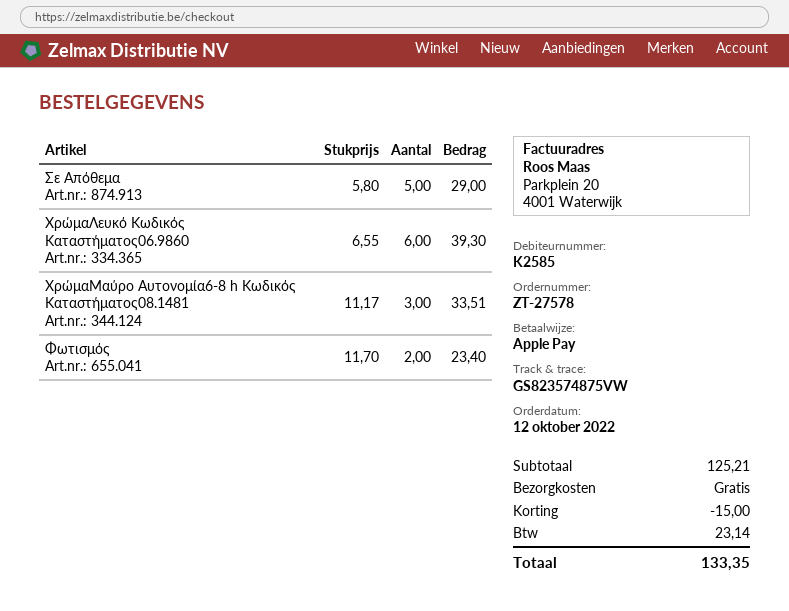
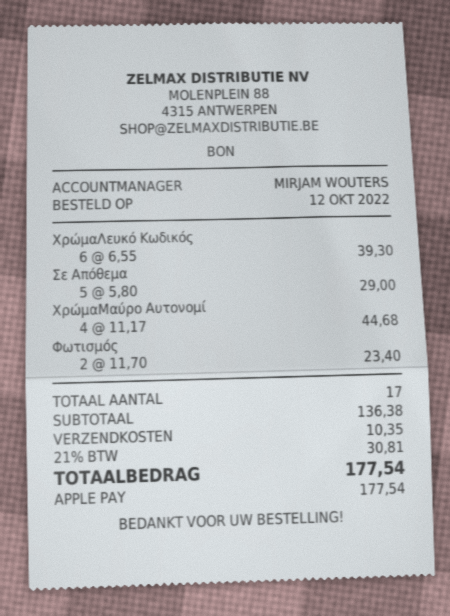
ΧρώμαΜαύρο Αυτονομία6-8 h Κωδικός Καταστήματος08.1481: 3 x 11.17 = 33.51 -> 4 x 11.17 = 44.68
subtotal: 125.21 -> 136.38
discount: 15.00 -> none
shipping: 0.00 -> 10.35
tax: 23.14 -> 30.81
total: 133.35 -> 177.54

